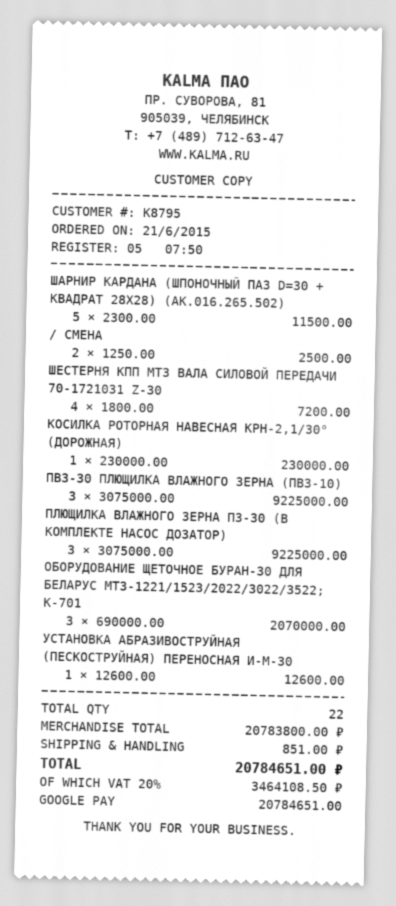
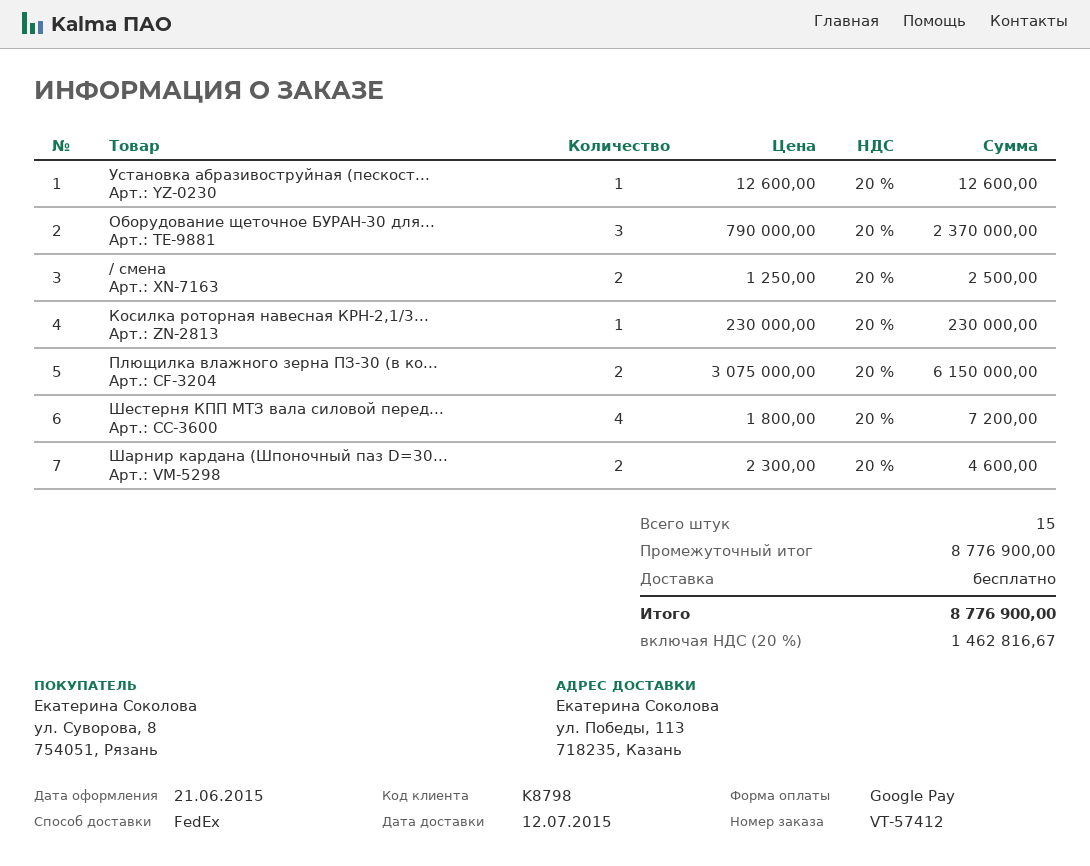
customer number: K8795 -> K8798
ШАРНИР КАРДАНА (ШПОНОЧНЫЙ ПАЗ D=30 + КВАДРАТ 28Х28) (АК.016.265.502): 5 x 2300.00 = 11500.00 -> 2 x 2300.00 = 4600.00
ПВЗ-30 ПЛЮЩИЛКА ВЛАЖНОГО ЗЕРНА (ПВЗ-10): 3 x 3075000.00 = 9225000.00 -> none
ПЛЮЩИЛКА ВЛАЖНОГО ЗЕРНА ПЗ-30 (В КОМПЛЕКТЕ НАСОС ДОЗАТОР): 3 x 3075000.00 = 9225000.00 -> 2 x 3075000.00 = 6150000.00
ОБОРУДОВАНИЕ ЩЕТОЧНОЕ БУРАН-30 ДЛЯ БЕЛАРУС МТЗ-1221/1523/2022/3022/3522; К-701: 3 x 690000.00 = 2070000.00 -> 3 x 790000.00 = 2370000.00
total quantity: 22 -> 15
subtotal: 20783800.00 -> 8776900.00
shipping: 851.00 -> 0.00
tax: 20% = 3464108.50 -> 20% = 1462816.67
total: 20784651.00 -> 8776900.00

